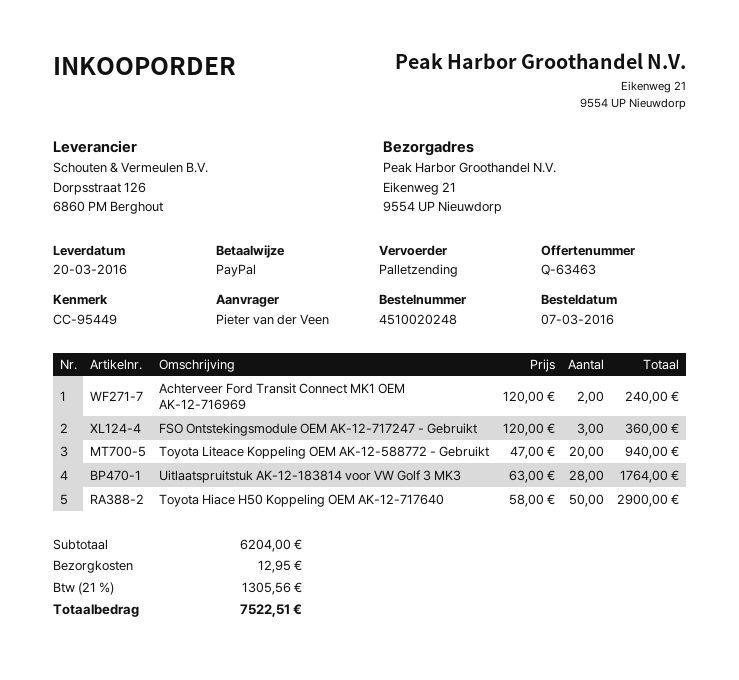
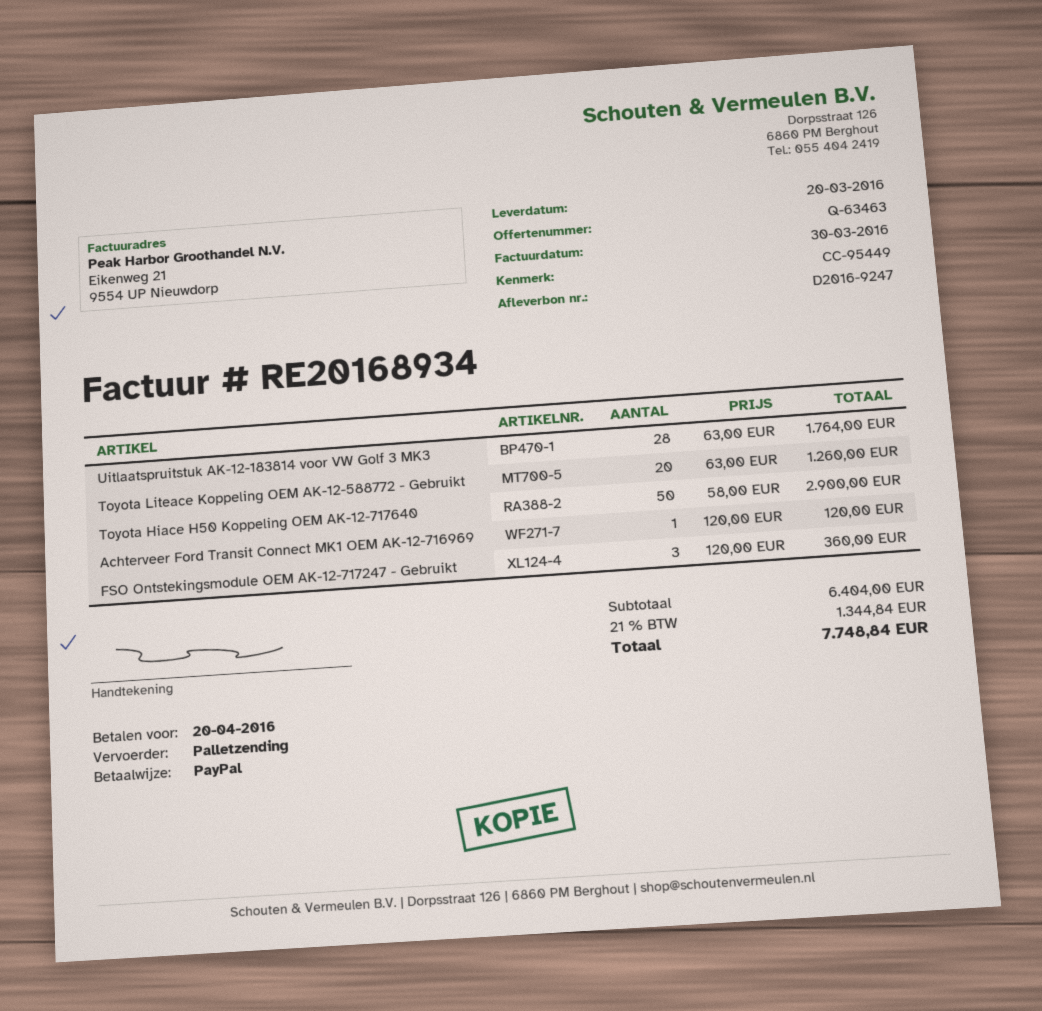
Achterveer Ford Transit Connect MK1 OEM AK-12-716969: 2 x 120.00 = 240.00 -> 1 x 120.00 = 120.00
Toyota Liteace Koppeling OEM AK-12-588772 - Gebruikt: 20 x 47.00 = 940.00 -> 20 x 63.00 = 1260.00
subtotal: 6204.00 -> 6404.00
shipping: 12.95 -> none
tax: 21% = 1305.56 -> 21% = 1344.84
total: 7522.51 -> 7748.84

